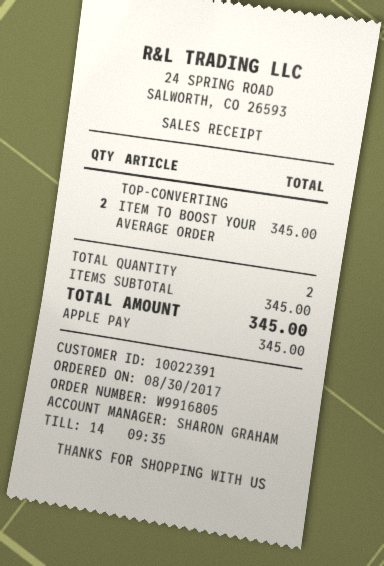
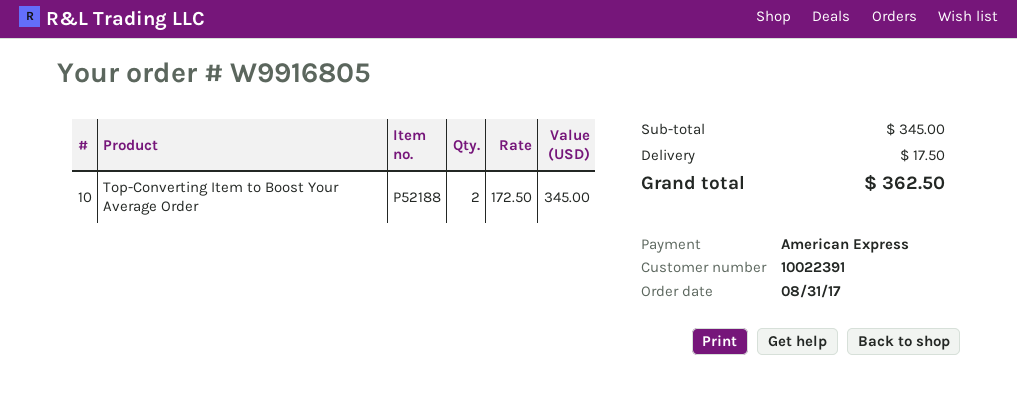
order date: 2017-08-30 -> 2017-08-31
payment method: Apple Pay -> American Express
shipping: none -> 17.50
total: 345.00 -> 362.50

